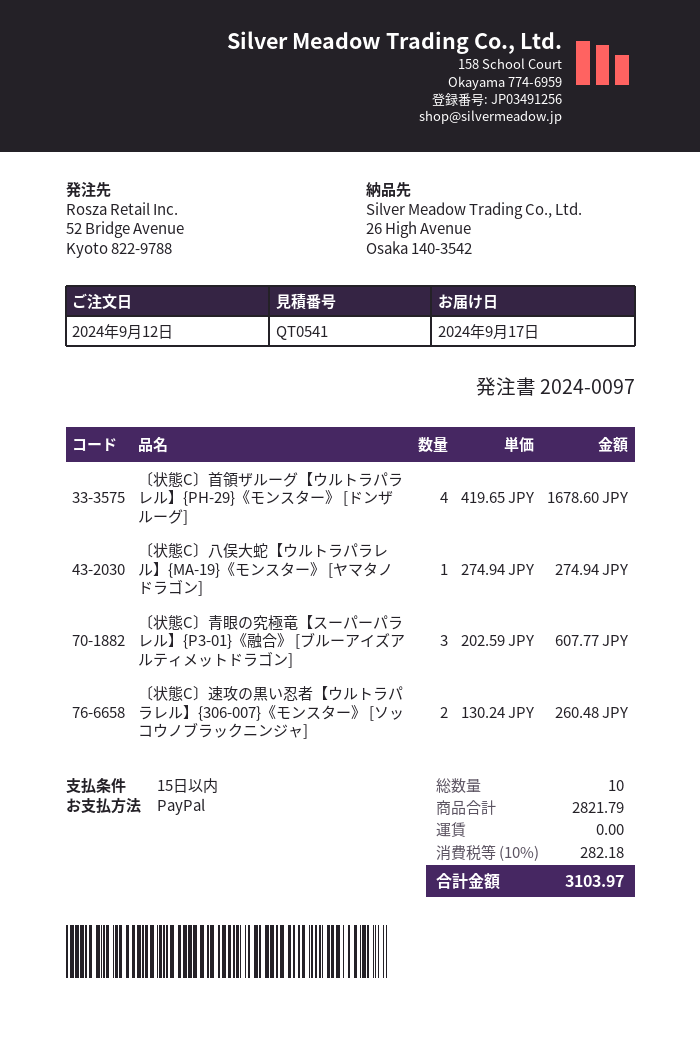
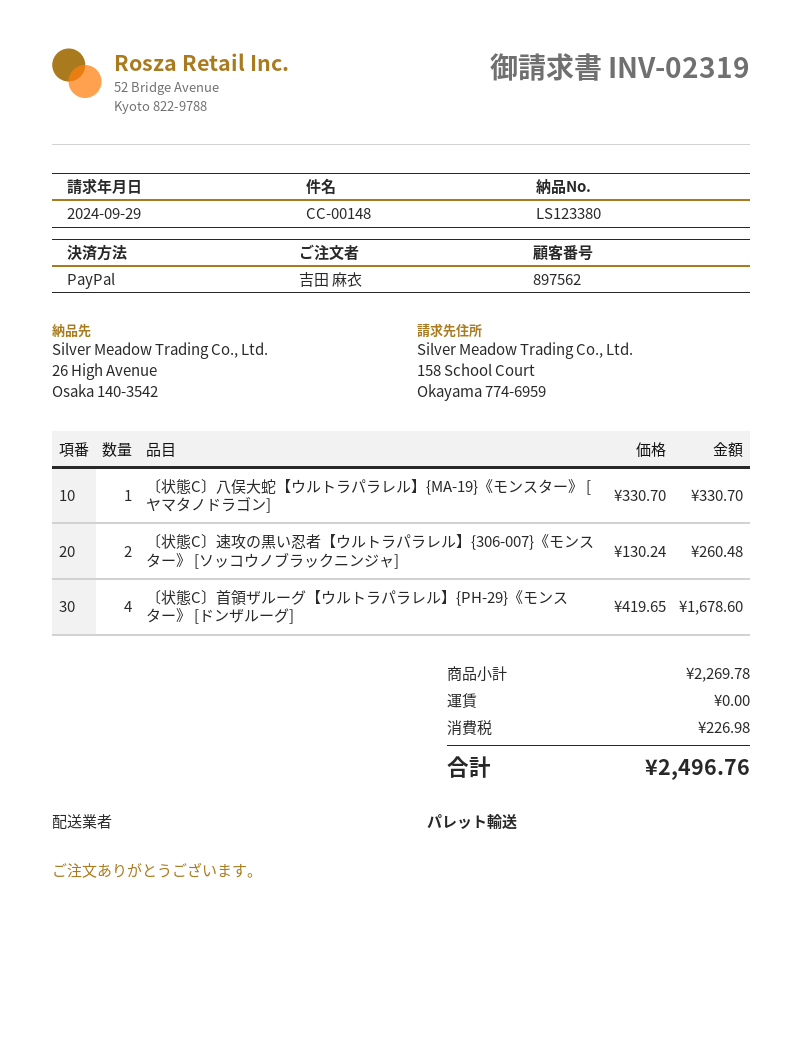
〔状態C〕八俣大蛇【ウルトラパラレル】{MA-19}《モンスター》 [ヤマタノドラゴン]: 1 x 274.94 = 274.94 -> 1 x 330.70 = 330.70
〔状態C〕青眼の究極竜【スーパーパラレル】{P3-01}《融合》 [ブルーアイズアルティメットドラゴン]: 3 x 202.59 = 607.77 -> none
subtotal: 2821.79 -> 2269.78
tax: 282.18 -> 226.98
total: 3103.97 -> 2496.76

